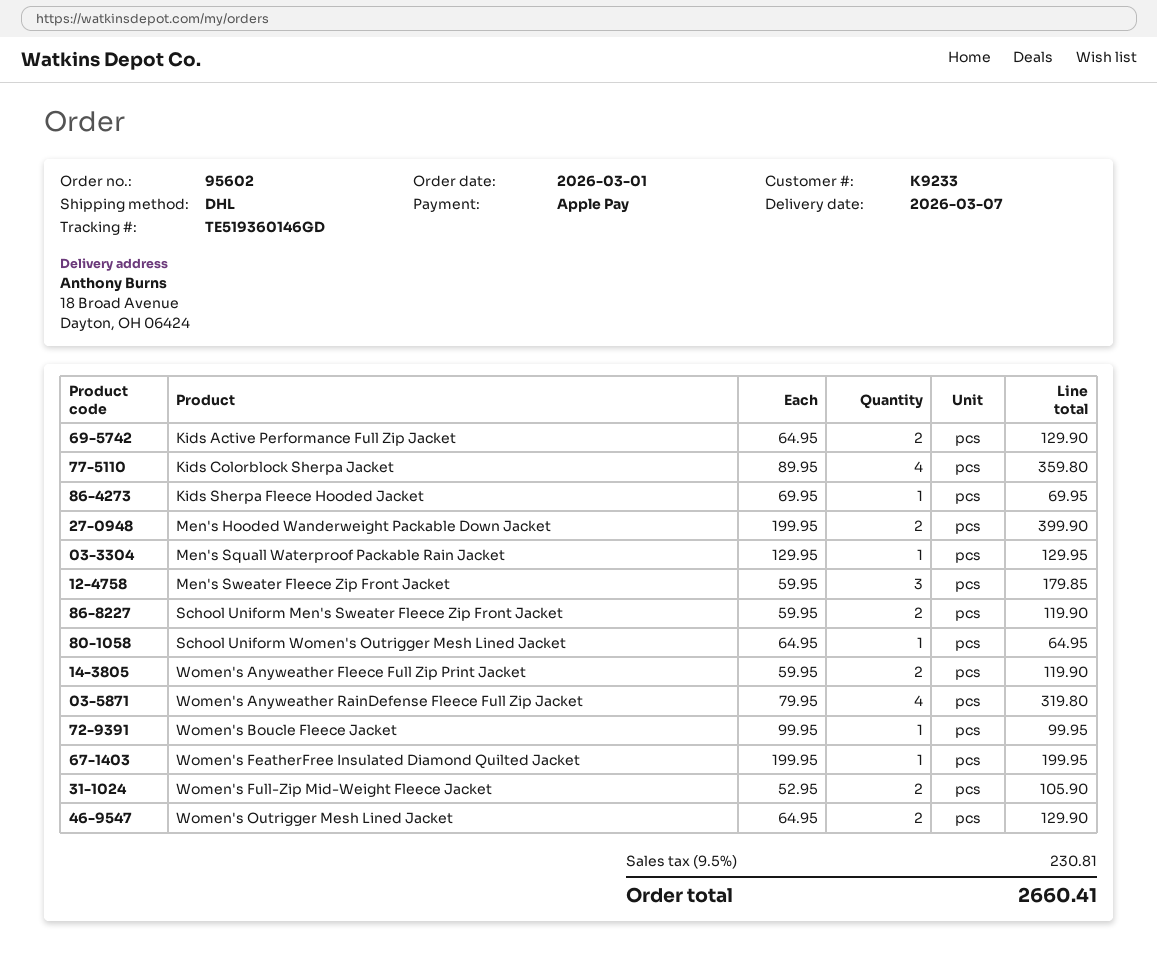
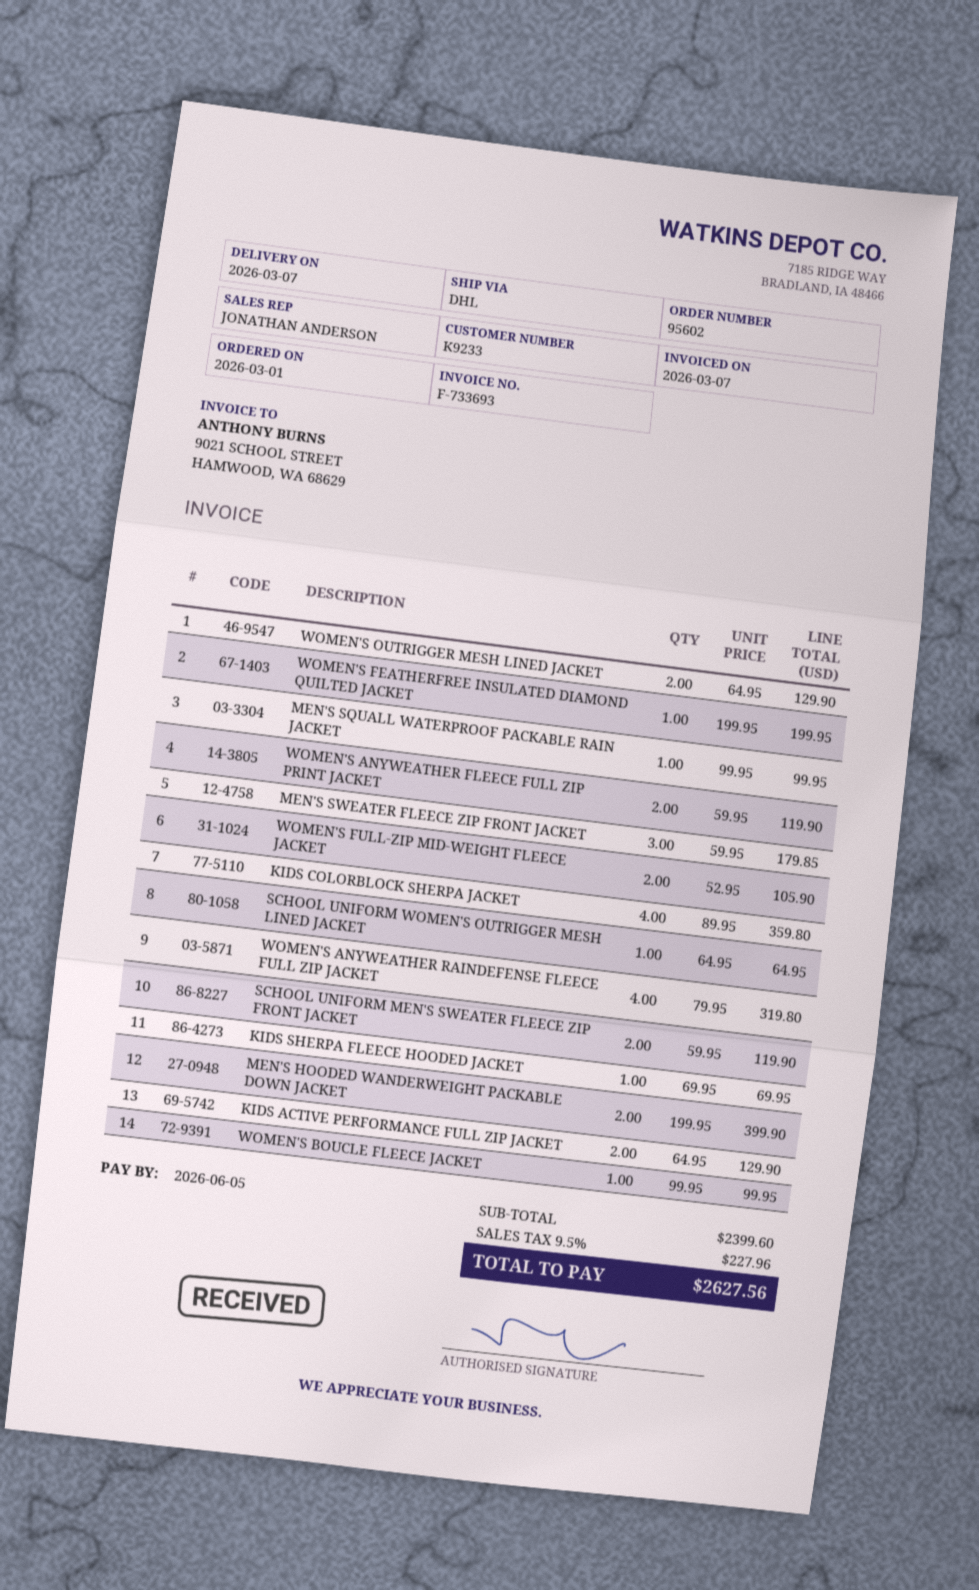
Men's Squall Waterproof Packable Rain Jacket: 1 x 129.95 = 129.95 -> 1 x 99.95 = 99.95
tax: 9.5% = 230.81 -> 9.5% = 227.96
total: 2660.41 -> 2627.56

